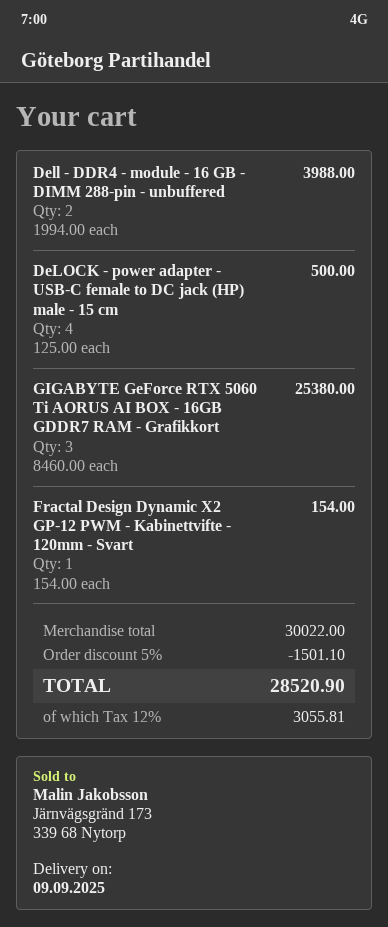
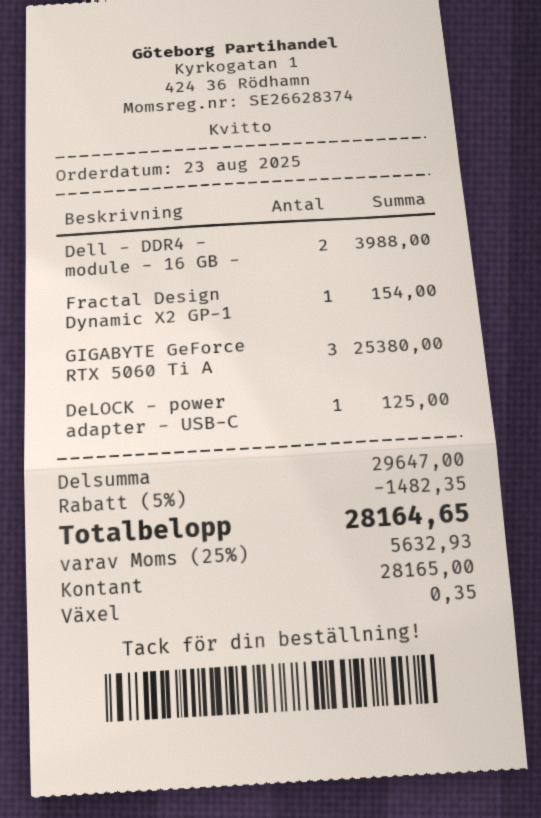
DeLOCK - power adapter - USB-C female to DC jack (HP) male - 15 cm: 4 for 500.00 -> 1 for 125.00
subtotal: 30022.00 -> 29647.00
discount: 5% = 1501.10 -> 5% = 1482.35
tax: 12% = 3055.81 -> 25% = 5632.93
total: 28520.90 -> 28164.65

